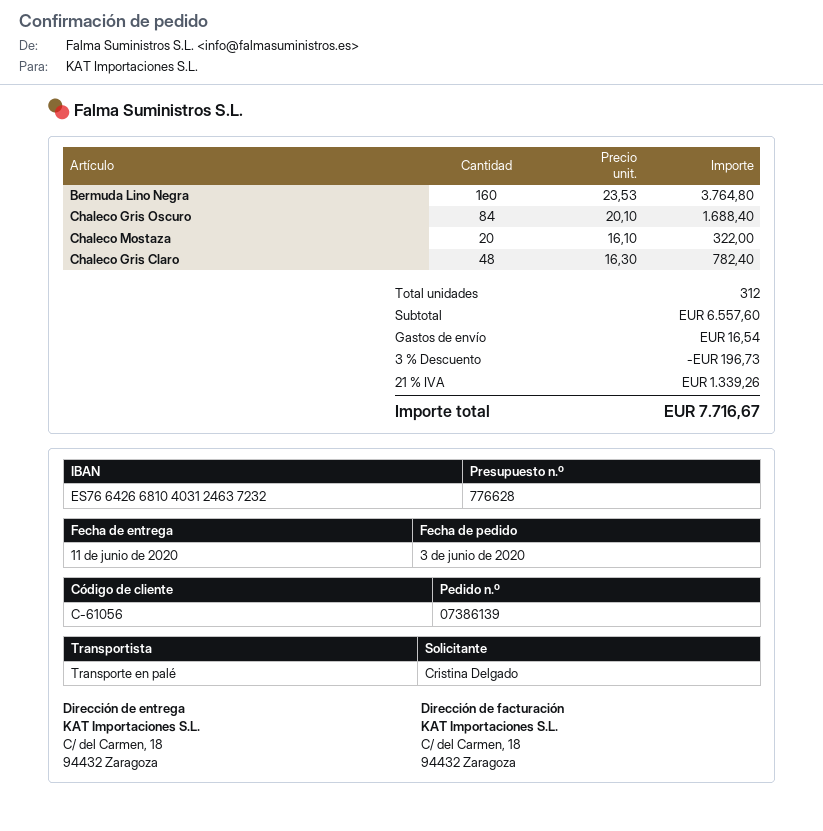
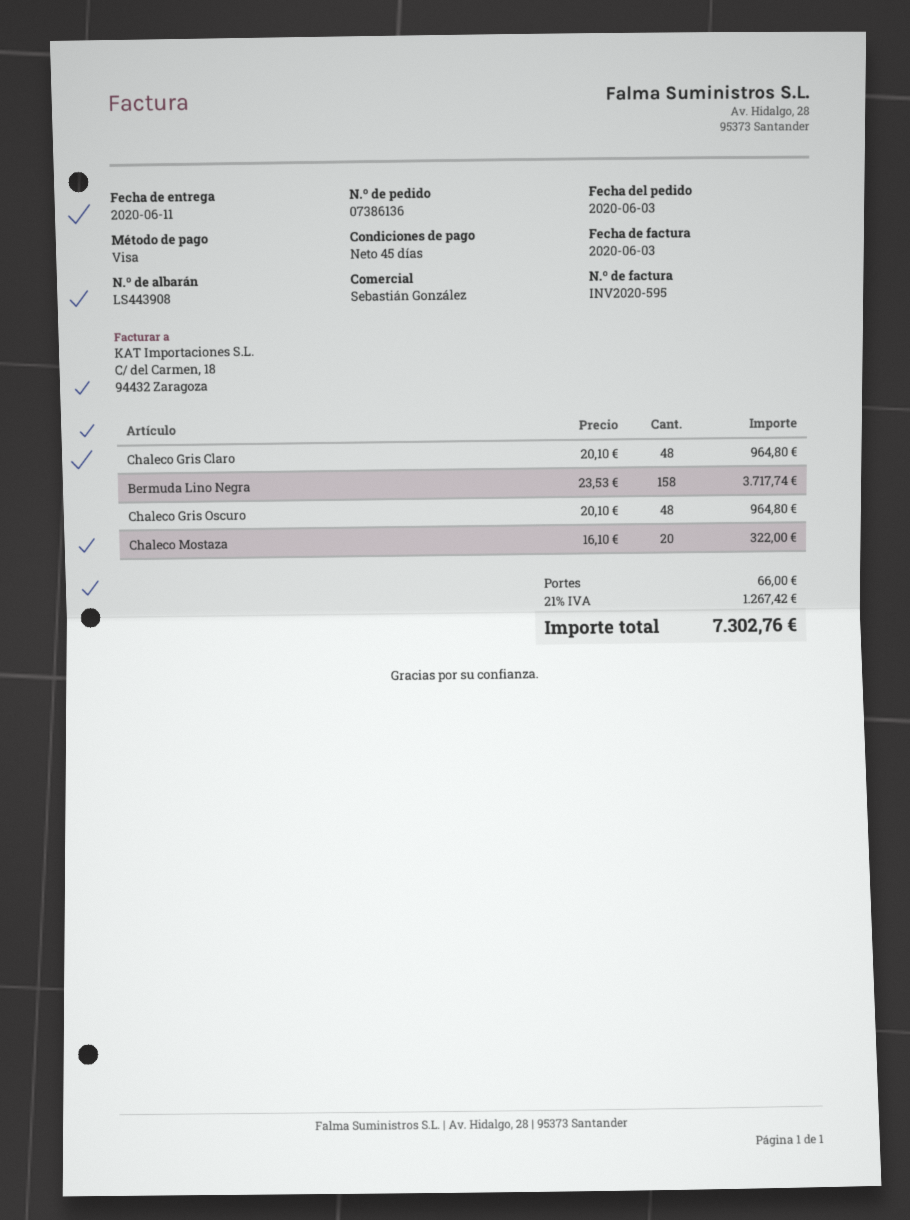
order number: 07386139 -> 07386136
Bermuda Lino Negra: 160 x 23.53 = 3764.80 -> 158 x 23.53 = 3717.74
Chaleco Gris Oscuro: 84 x 20.10 = 1688.40 -> 48 x 20.10 = 964.80
Chaleco Gris Claro: 48 x 16.30 = 782.40 -> 48 x 20.10 = 964.80
discount: 3% = 196.73 -> none
shipping: 16.54 -> 66.00
tax: 21% = 1339.26 -> 21% = 1267.42
total: 7716.67 -> 7302.76

